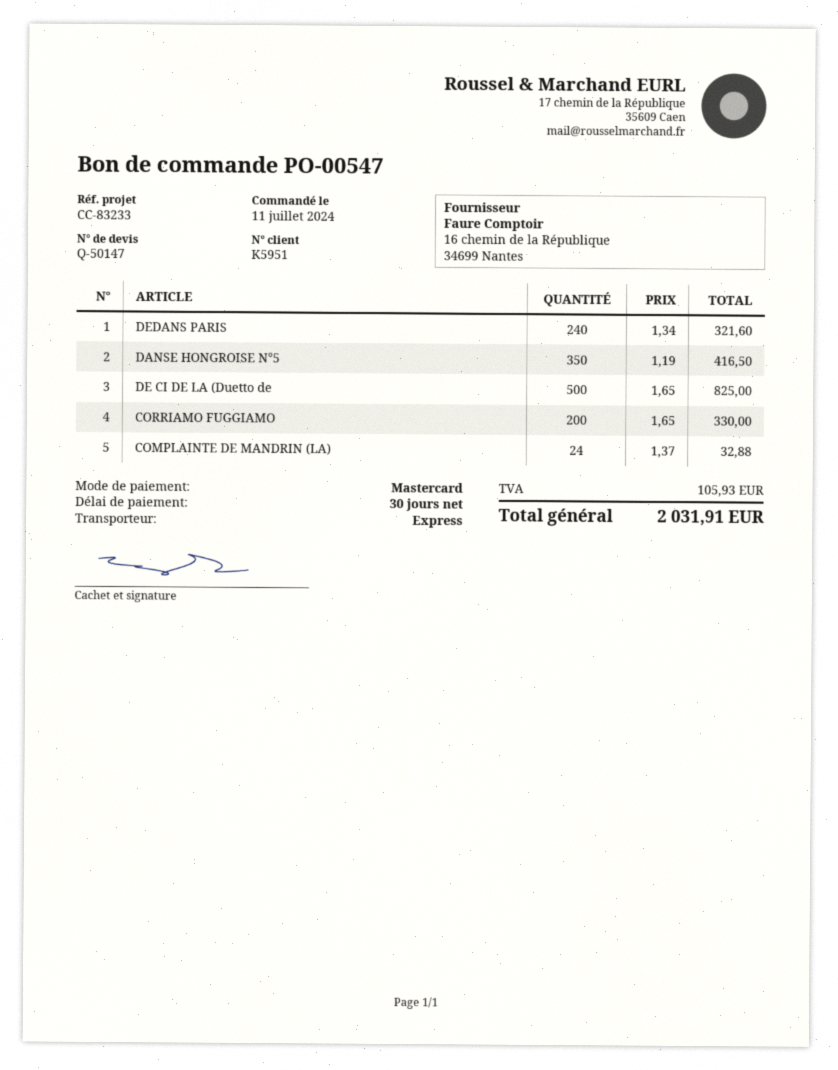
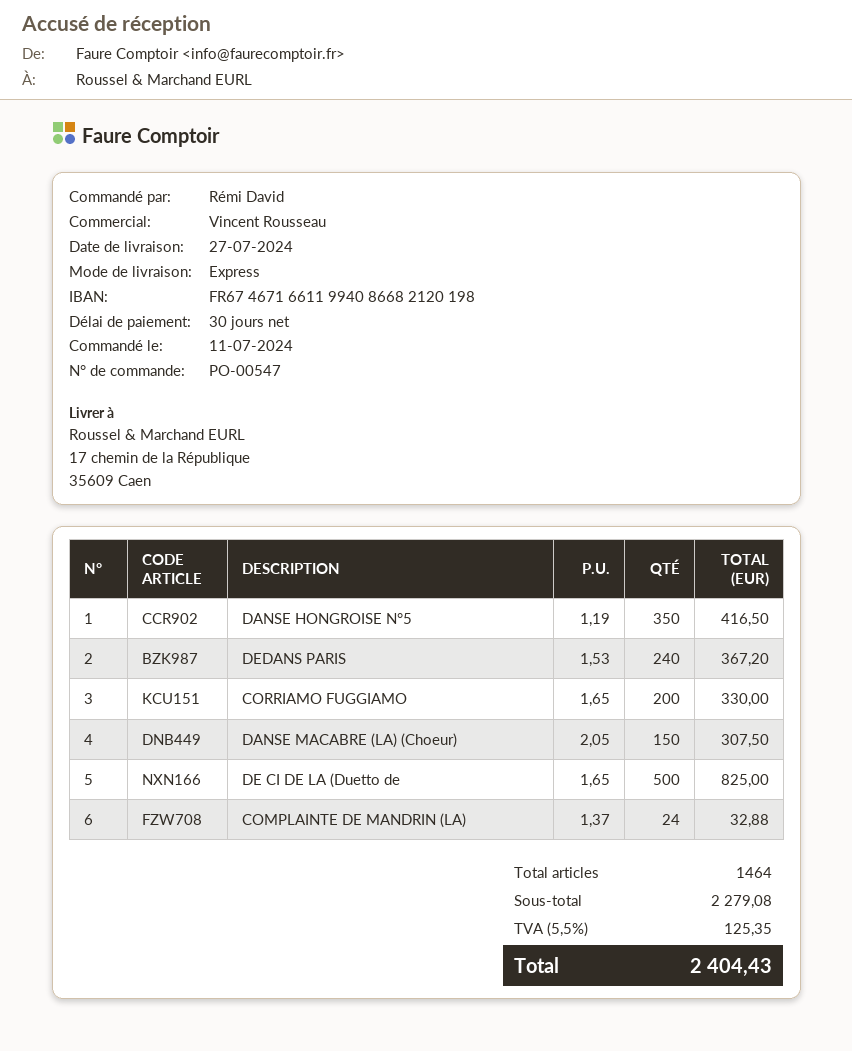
DEDANS PARIS: 240 x 1.34 = 321.60 -> 240 x 1.53 = 367.20
DANSE MACABRE (LA) (Choeur): none -> 150 x 2.05 = 307.50
tax: 105.93 -> 125.35
total: 2031.91 -> 2404.43

